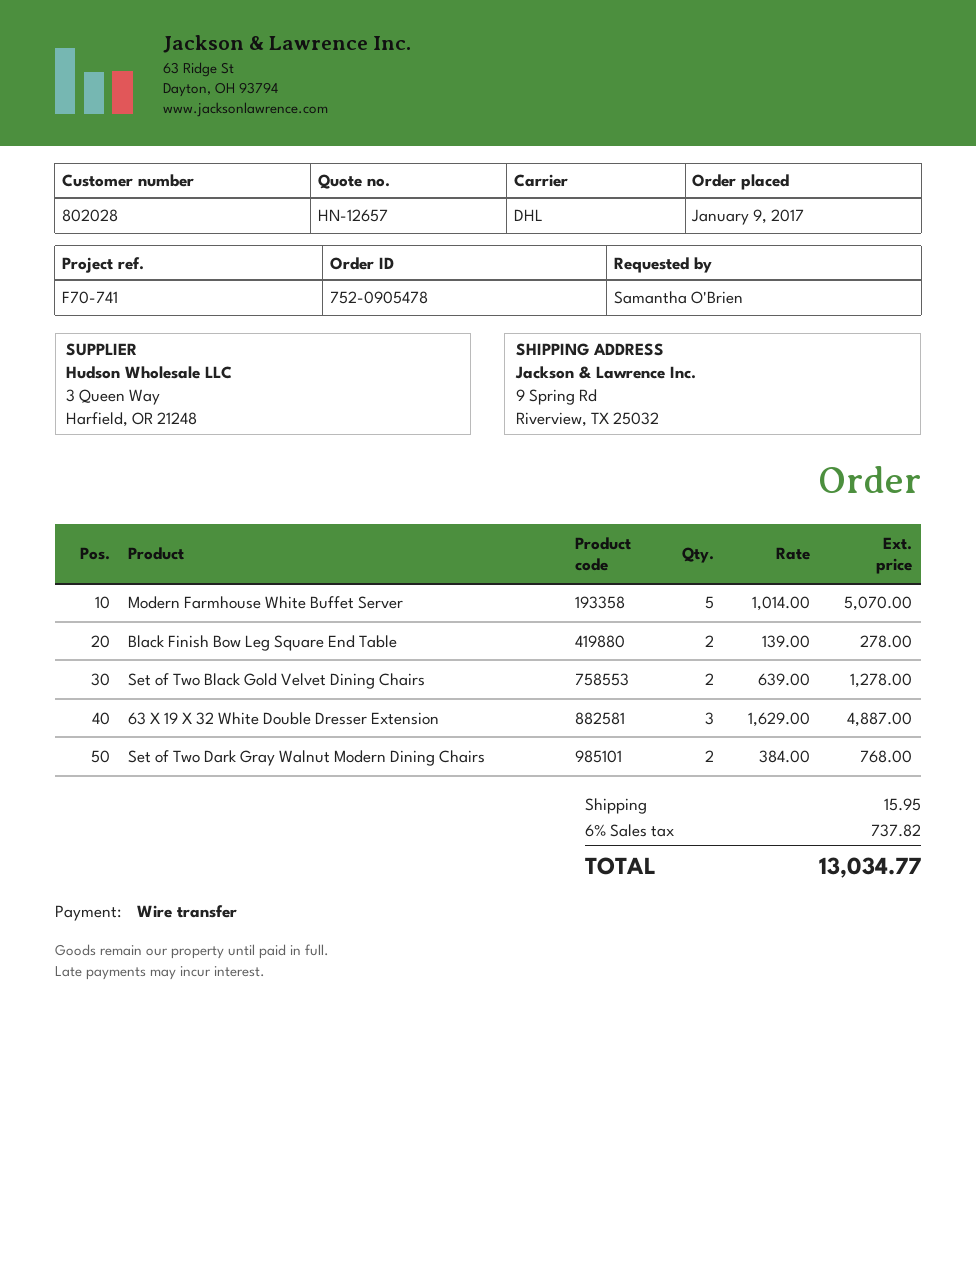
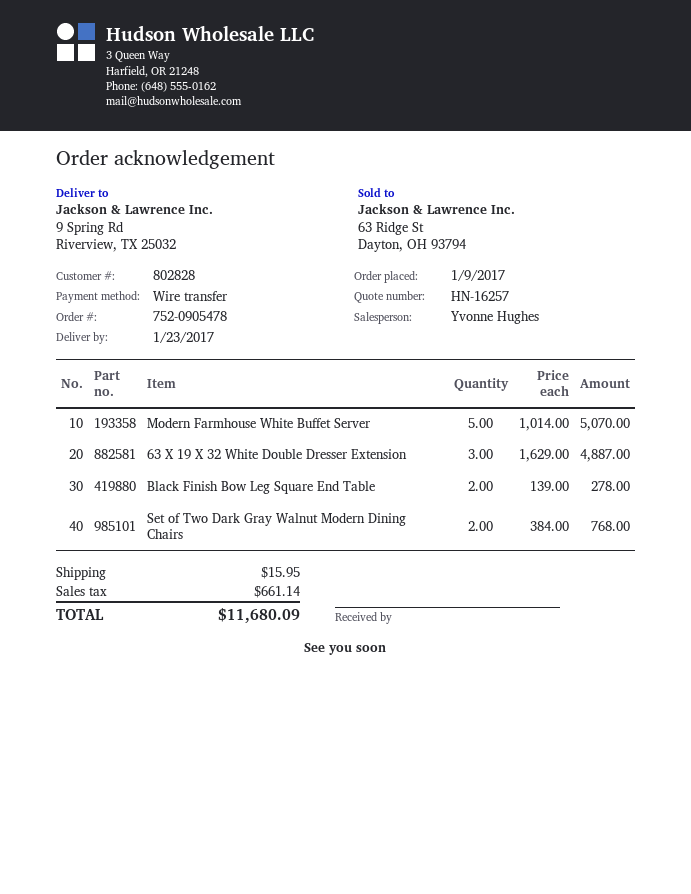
quote number: HN-12657 -> HN-16257
customer number: 802028 -> 802828
Set of Two Black Gold Velvet Dining Chairs: 2 x 639.00 = 1278.00 -> none
tax: 737.82 -> 661.14
total: 13034.77 -> 11680.09

